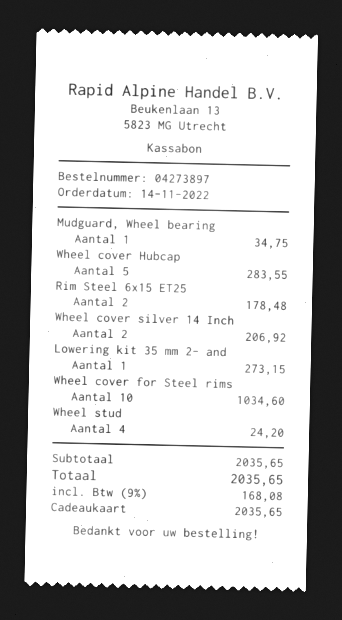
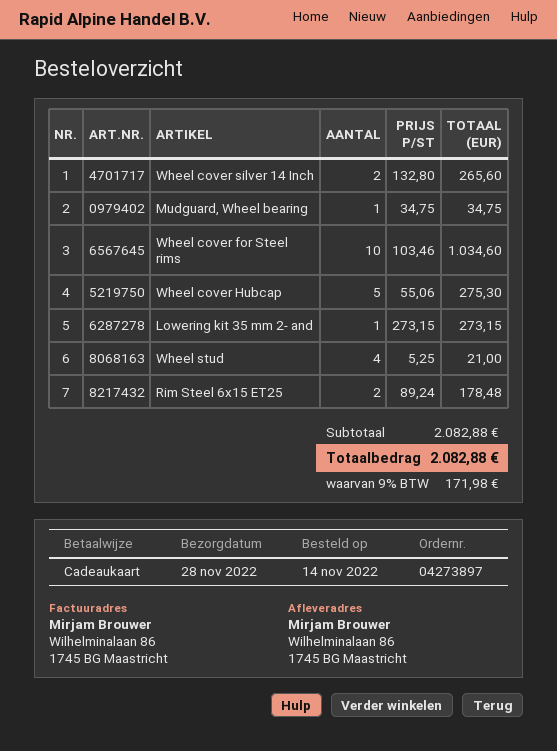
Wheel cover Hubcap: 5 for 283.55 -> 5 for 275.30
Wheel cover silver 14 Inch: 2 for 206.92 -> 2 for 265.60
Wheel stud: 4 for 24.20 -> 4 for 21.00
subtotal: 2035.65 -> 2082.88
tax: 9% = 168.08 -> 9% = 171.98
total: 2035.65 -> 2082.88

